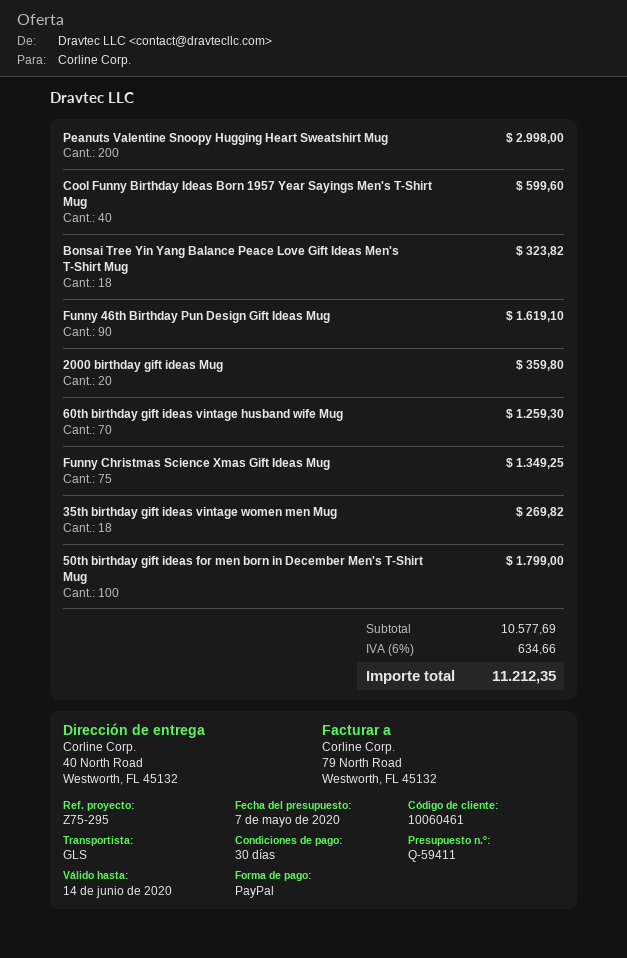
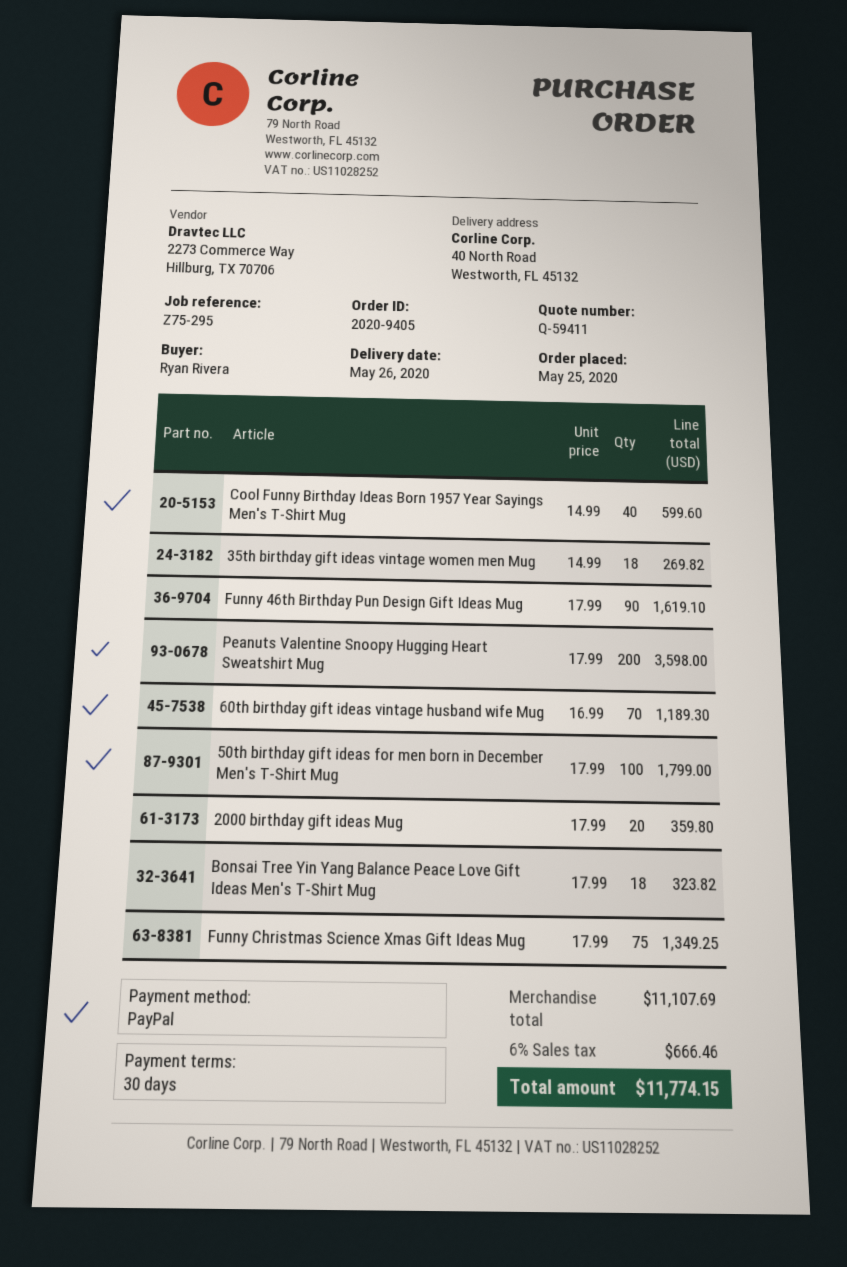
Peanuts Valentine Snoopy Hugging Heart Sweatshirt Mug: 200 for 2998.00 -> 200 for 3598.00
60th birthday gift ideas vintage husband wife Mug: 70 for 1259.30 -> 70 for 1189.30
subtotal: 10577.69 -> 11107.69
tax: 6% = 634.66 -> 6% = 666.46
total: 11212.35 -> 11774.15

